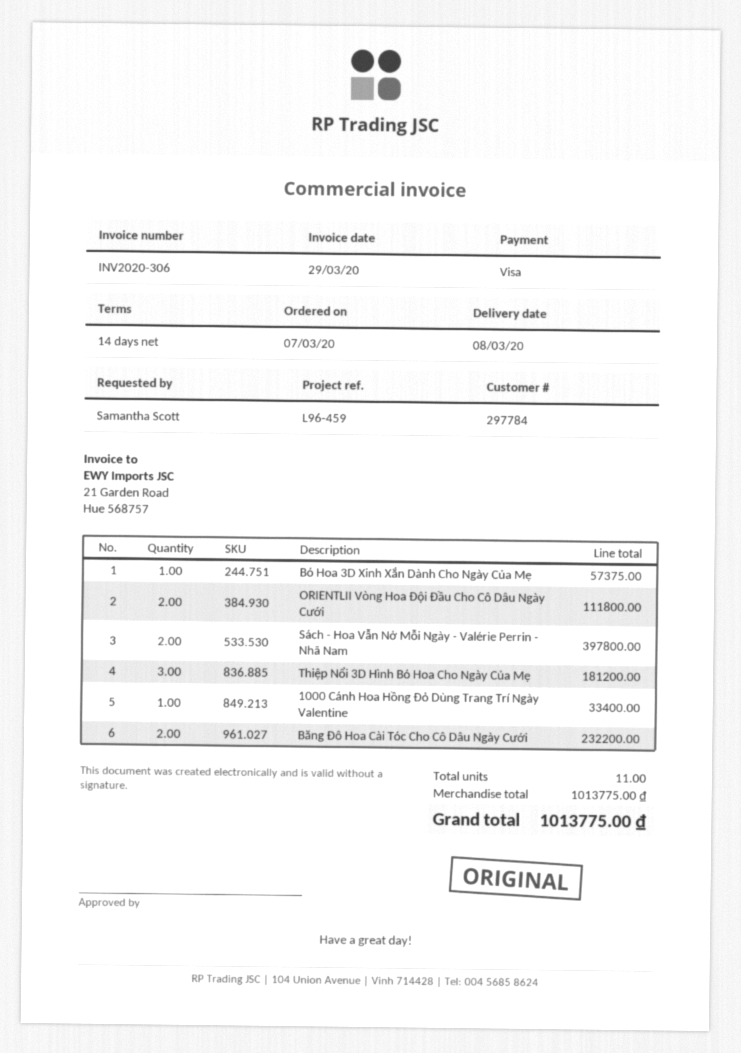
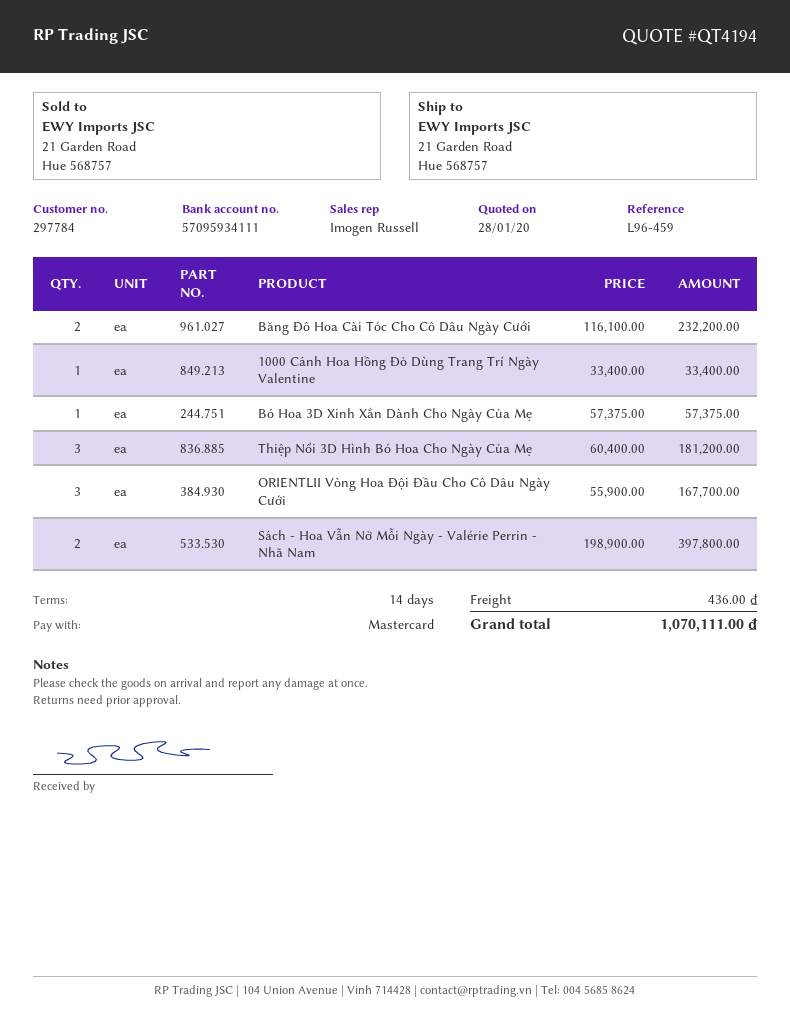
payment method: Visa -> Mastercard
ORIENTLII Vòng Hoa Đội Đầu Cho Cô Dâu Ngày Cưới: 2 for 111800.00 -> 3 for 167700.00
shipping: none -> 436.00
total: 1013775.00 -> 1070111.00

